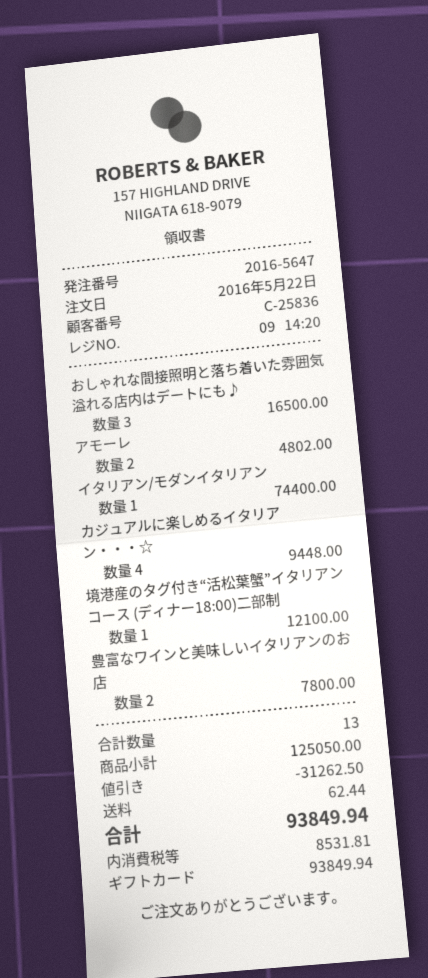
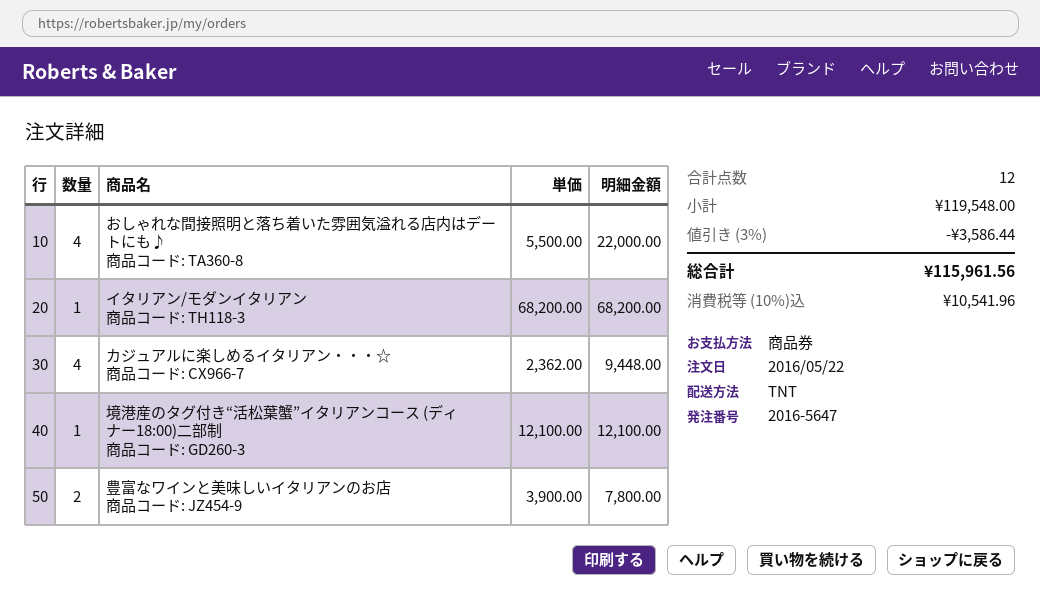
おしゃれな間接照明と落ち着いた雰囲気溢れる店内はデートにも♪: 3 for 16500.00 -> 4 for 22000.00
アモーレ: 2 for 4802.00 -> none
イタリアン/モダンイタリアン: 1 for 74400.00 -> 1 for 68200.00
total quantity: 13 -> 12
subtotal: 125050.00 -> 119548.00
discount: 31262.50 -> 3586.44
shipping: 62.44 -> none
tax: 8531.81 -> 10541.96
total: 93849.94 -> 115961.56

